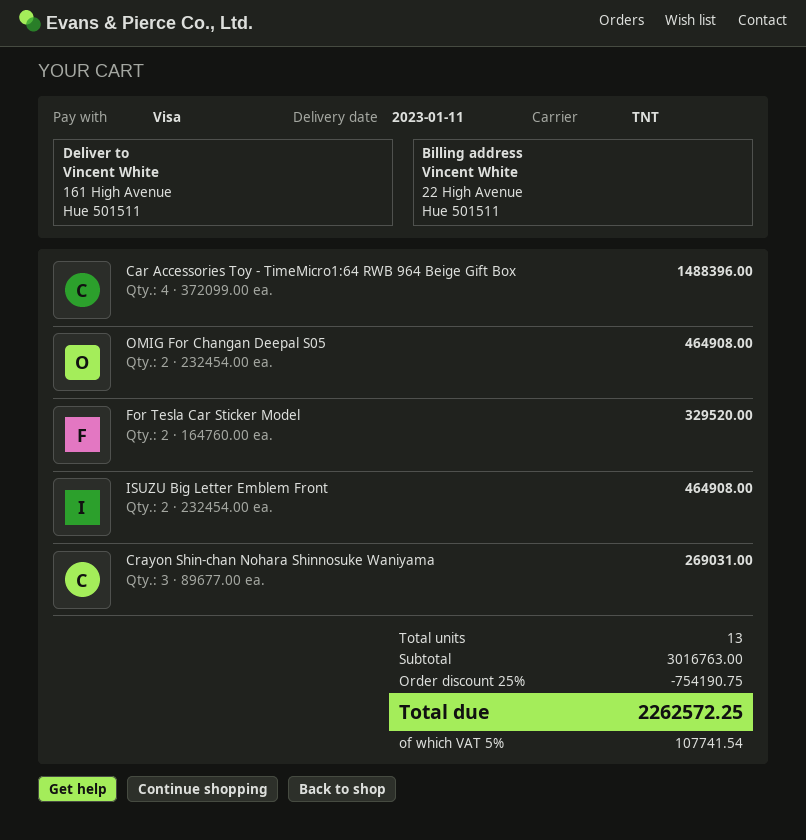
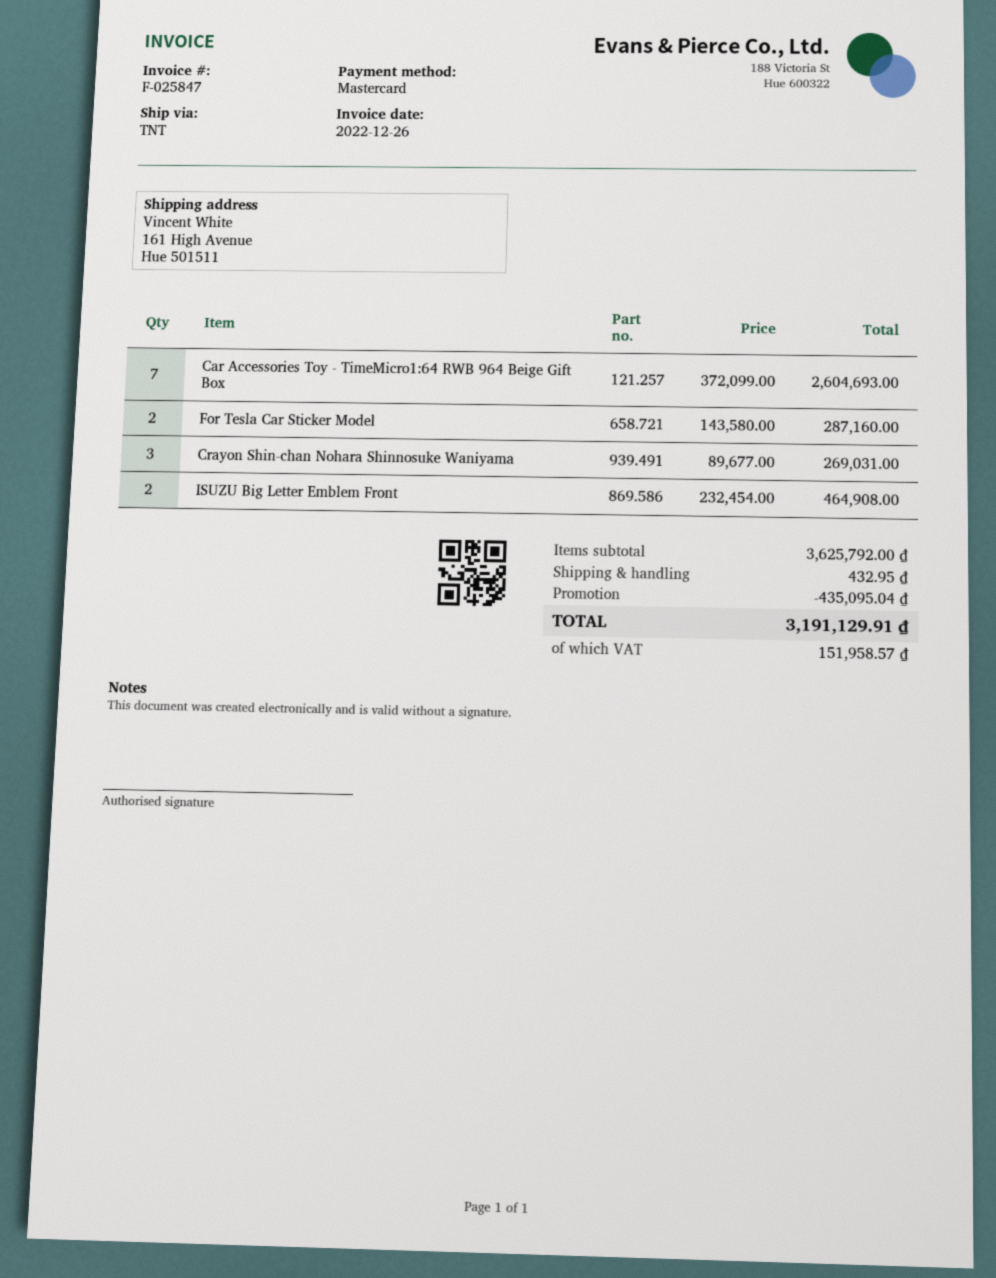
payment method: Visa -> Mastercard
Car Accessories Toy - TimeMicro1:64 RWB 964 Beige Gift Box: 4 x 372099.00 = 1488396.00 -> 7 x 372099.00 = 2604693.00
OMIG For Changan Deepal S05: 2 x 232454.00 = 464908.00 -> none
For Tesla Car Sticker Model: 2 x 164760.00 = 329520.00 -> 2 x 143580.00 = 287160.00
subtotal: 3016763.00 -> 3625792.00
discount: 754190.75 -> 435095.04
shipping: none -> 432.95
tax: 107741.54 -> 151958.57
total: 2262572.25 -> 3191129.91

